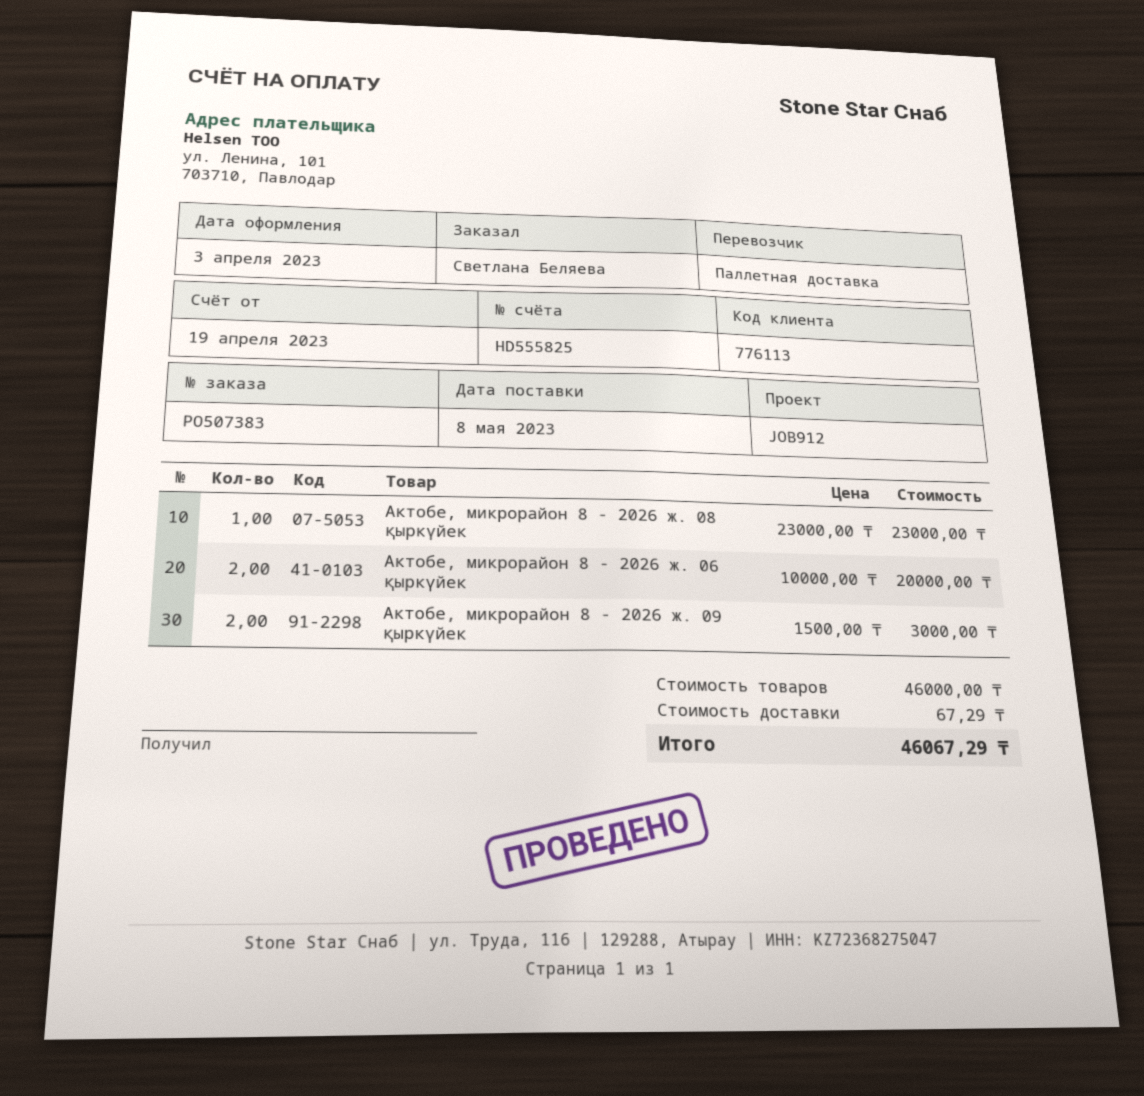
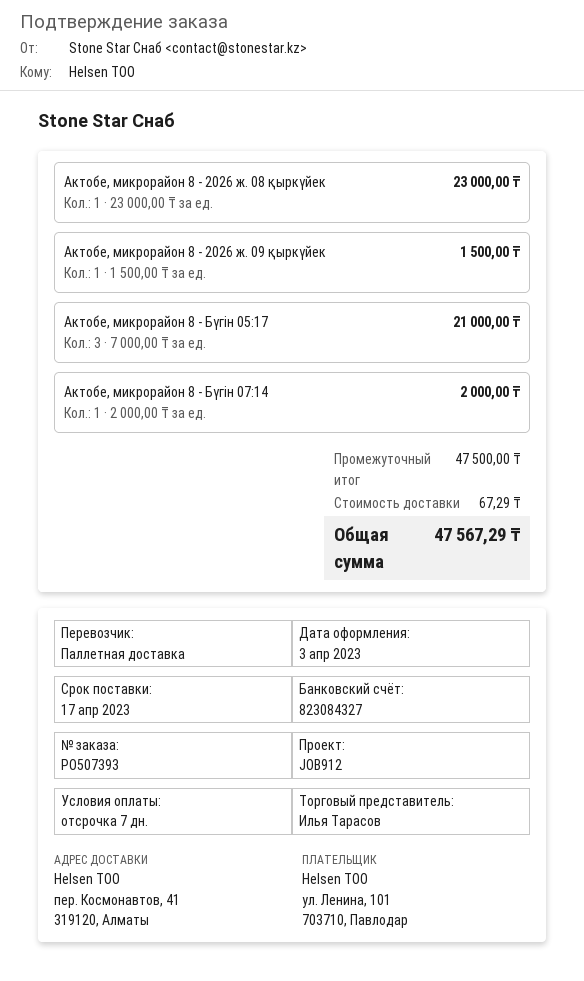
order number: PO507383 -> PO507393
delivery date: 2023-05-08 -> 2023-04-17
Актобе, микрорайон 8 - 2026 ж. 06 қыркүйек: 2 x 10000.00 = 20000.00 -> none
Актобе, микрорайон 8 - 2026 ж. 09 қыркүйек: 2 x 1500.00 = 3000.00 -> 1 x 1500.00 = 1500.00
Актобе, микрорайон 8 - Бүгін 05:17: none -> 3 x 7000.00 = 21000.00
Актобе, микрорайон 8 - Бүгін 07:14: none -> 1 x 2000.00 = 2000.00
subtotal: 46000.00 -> 47500.00
total: 46067.29 -> 47567.29

